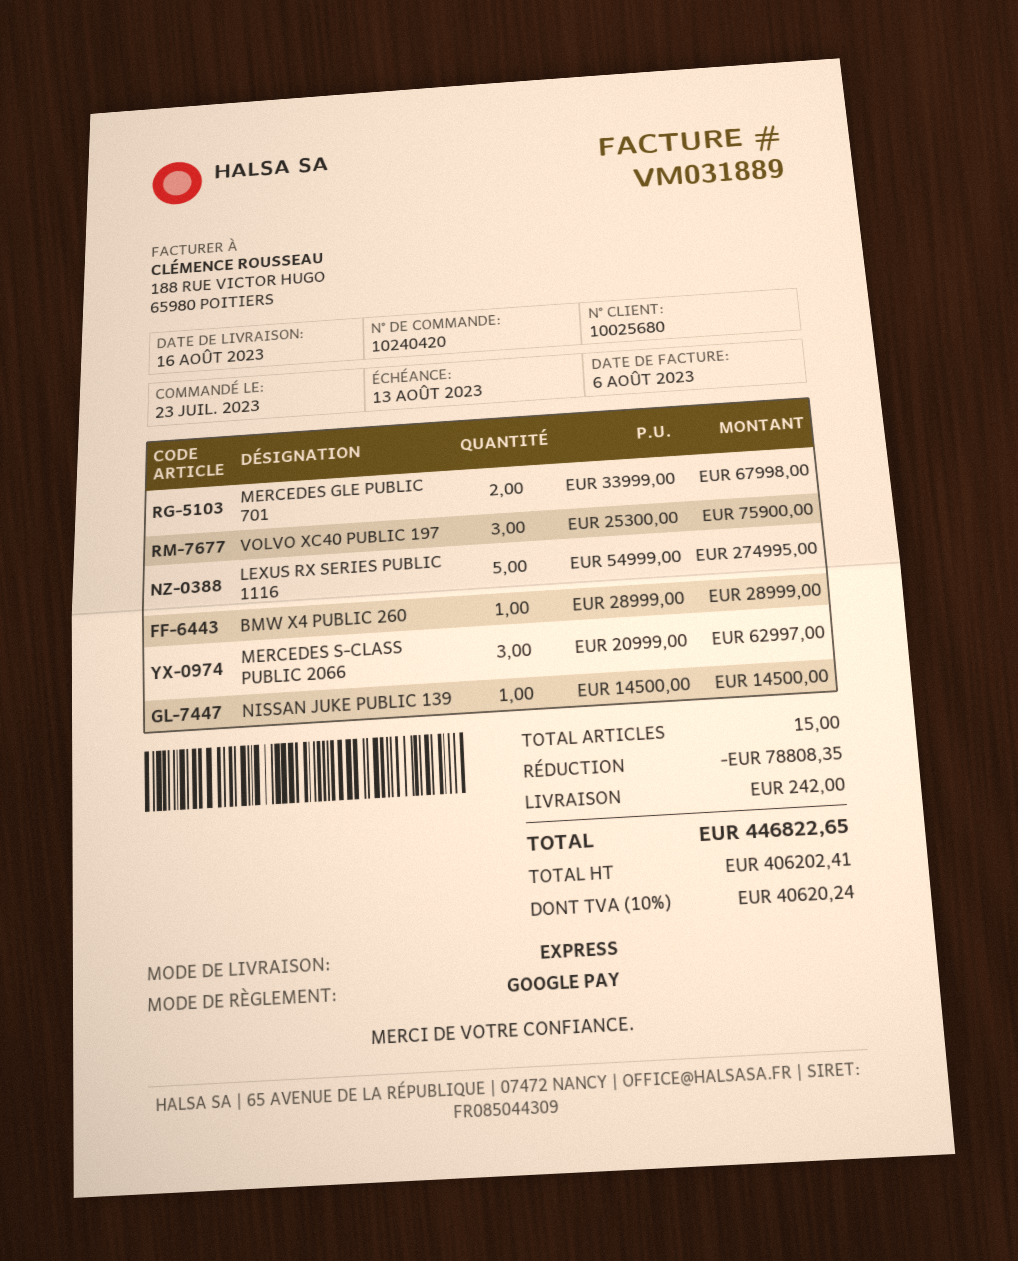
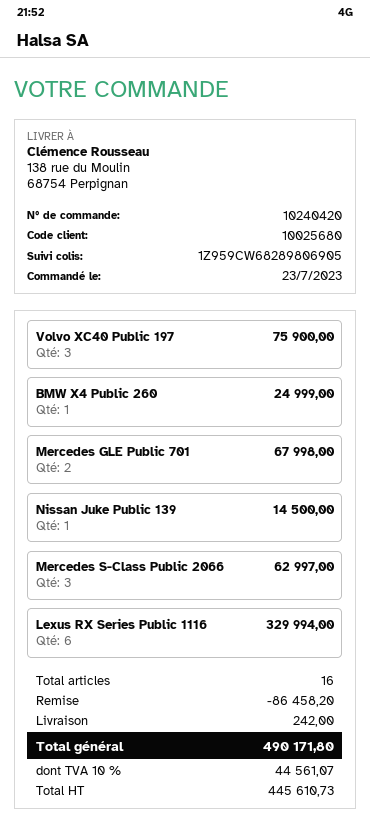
LEXUS RX SERIES PUBLIC 1116: 5 for 274995.00 -> 6 for 329994.00
BMW X4 PUBLIC 260: 1 for 28999.00 -> 1 for 24999.00
total quantity: 15 -> 16
discount: 78808.35 -> 86458.20
net: 406202.41 -> 445610.73
tax: 10% = 40620.24 -> 10% = 44561.07
total: 446822.65 -> 490171.80

